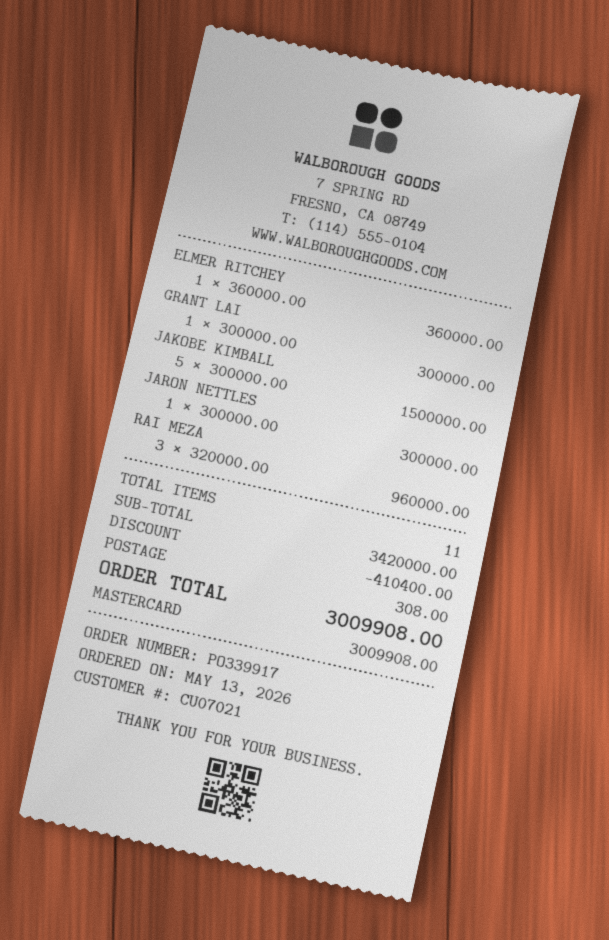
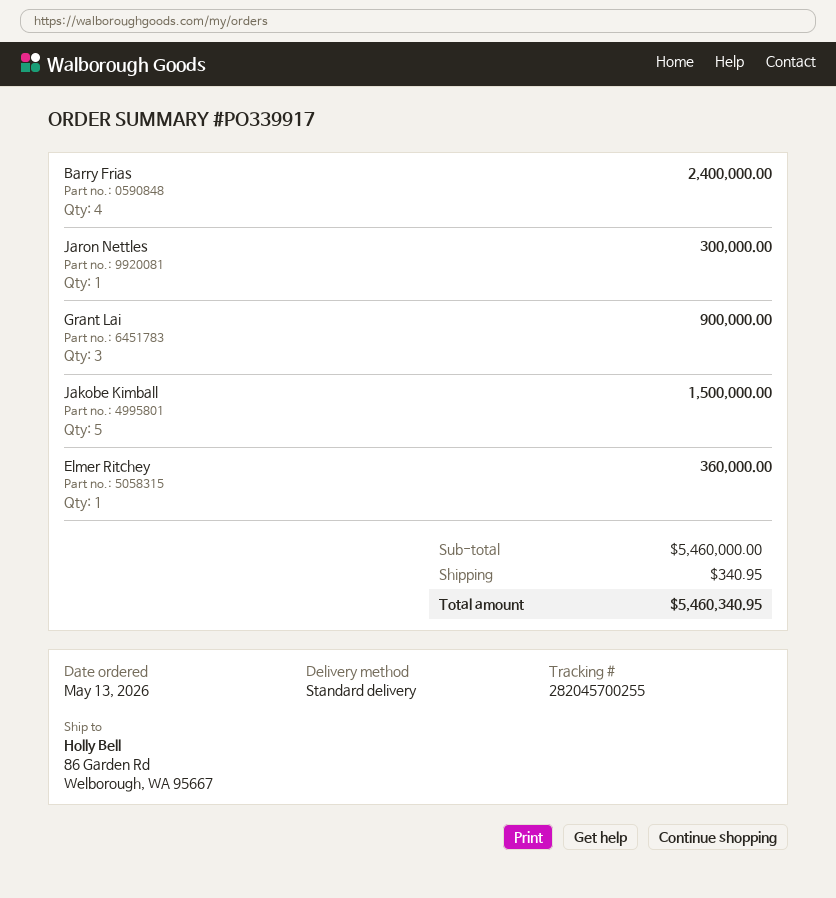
GRANT LAI: 1 for 300000.00 -> 3 for 900000.00
RAI MEZA: 3 for 960000.00 -> none
Barry Frias: none -> 4 for 2400000.00
subtotal: 3420000.00 -> 5460000.00
discount: 410400.00 -> none
shipping: 308.00 -> 340.95
total: 3009908.00 -> 5460340.95

